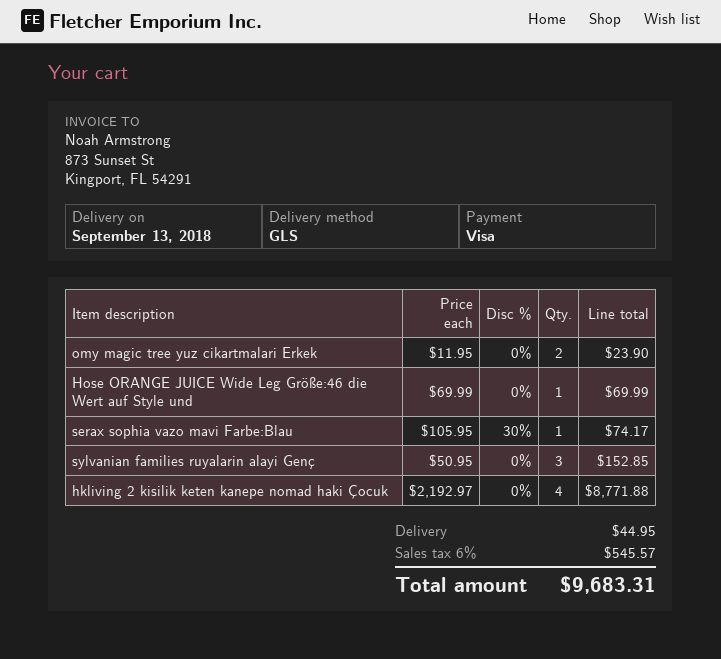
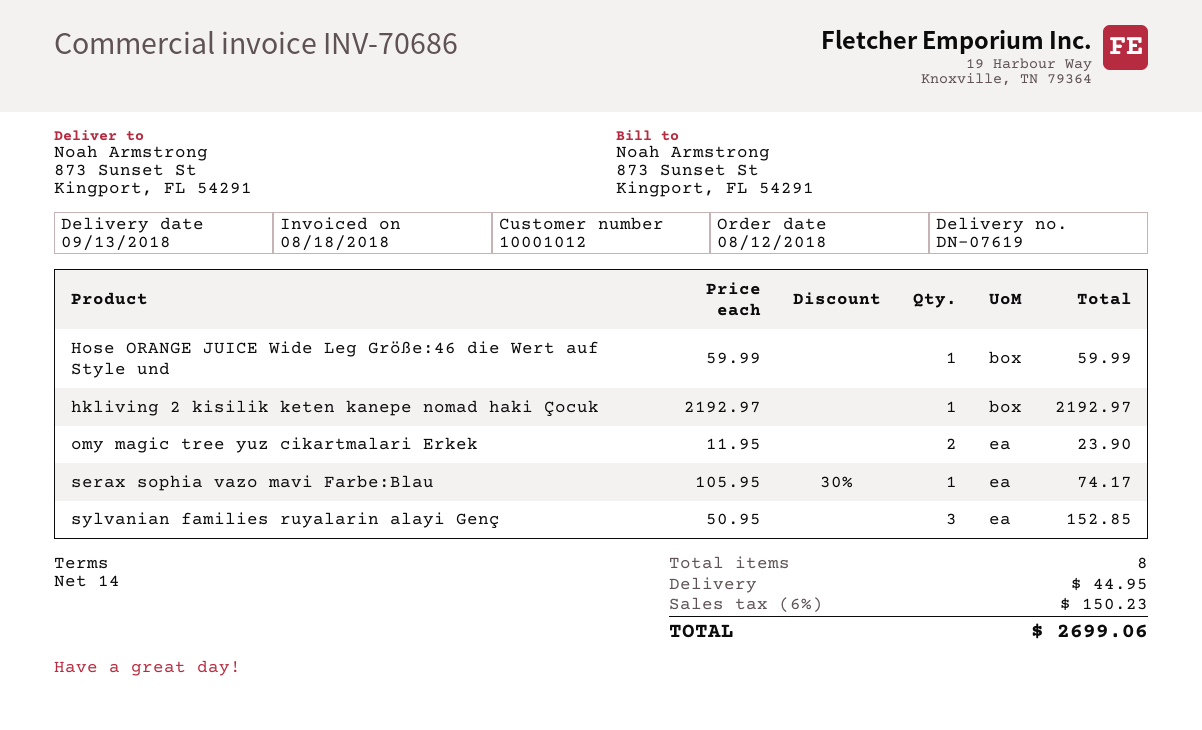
Hose ORANGE JUICE Wide Leg Größe:46 die Wert auf Style und: 1 x 69.99 = 69.99 -> 1 x 59.99 = 59.99
hkliving 2 kisilik keten kanepe nomad haki Çocuk: 4 x 2192.97 = 8771.88 -> 1 x 2192.97 = 2192.97
tax: 6% = 545.57 -> 6% = 150.23
total: 9683.31 -> 2699.06

